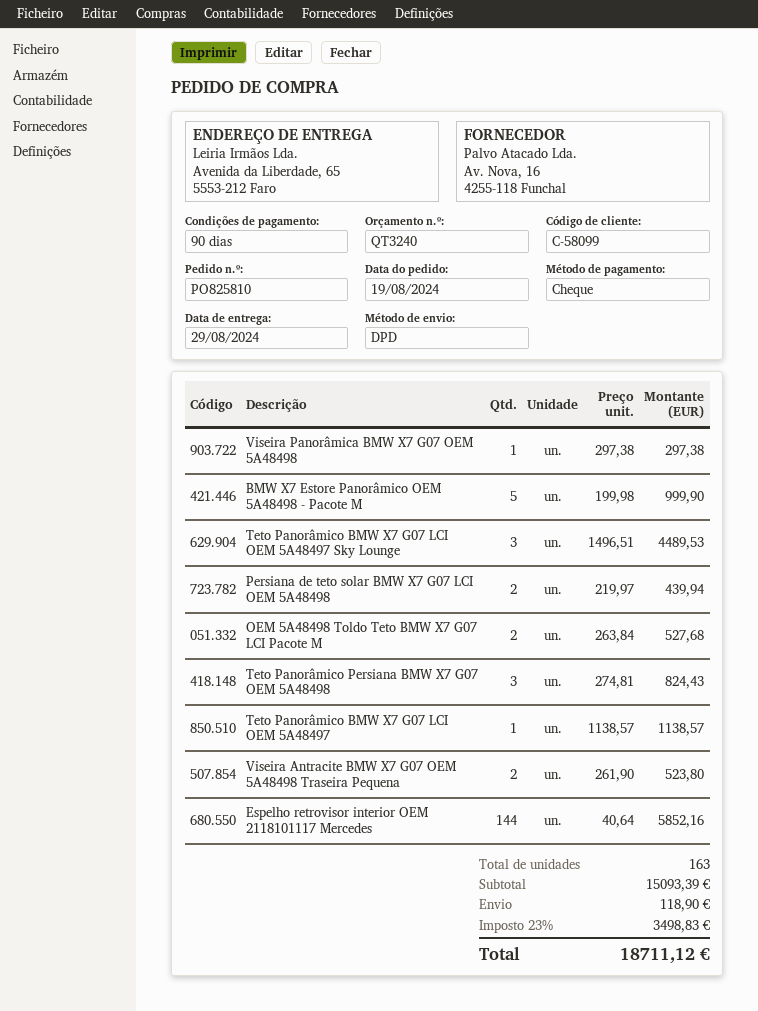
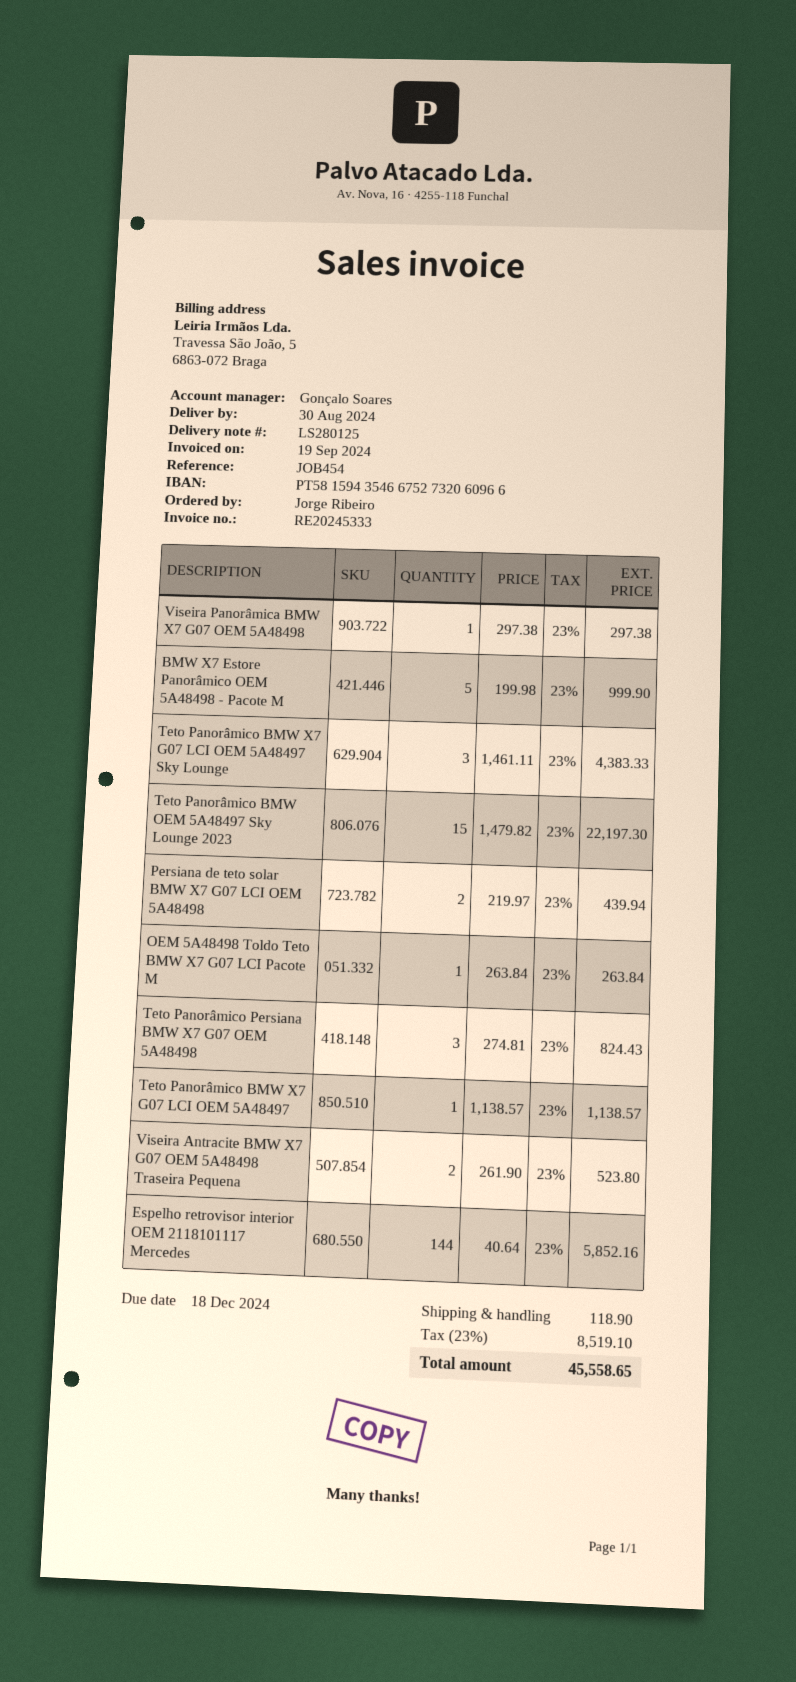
delivery date: 2024-08-29 -> 2024-08-30
Teto Panorâmico BMW X7 G07 LCI OEM 5A48497 Sky Lounge: 3 x 1496.51 = 4489.53 -> 3 x 1461.11 = 4383.33
OEM 5A48498 Toldo Teto BMW X7 G07 LCI Pacote M: 2 x 263.84 = 527.68 -> 1 x 263.84 = 263.84
Teto Panorâmico BMW OEM 5A48497 Sky Lounge 2023: none -> 15 x 1479.82 = 22197.30
tax: 23% = 3498.83 -> 23% = 8519.10
total: 18711.12 -> 45558.65

